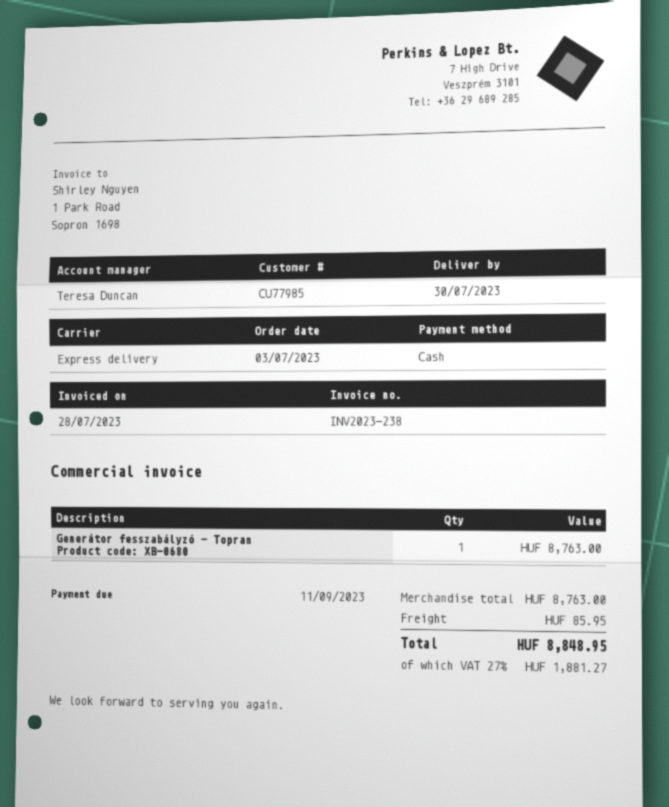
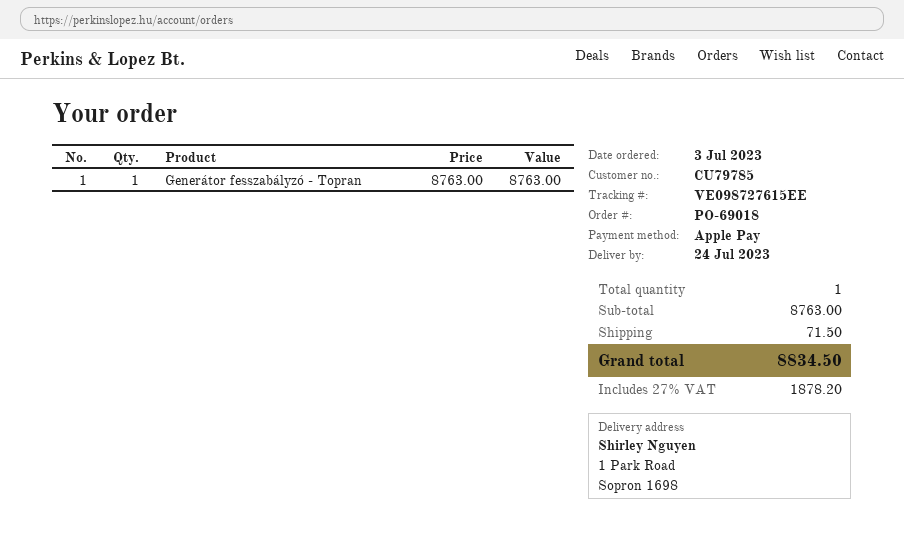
delivery date: 2023-07-30 -> 2023-07-24
customer number: CU77985 -> CU79785
payment method: cash -> Apple Pay
shipping: 85.95 -> 71.50
tax: 27% = 1881.27 -> 27% = 1878.20
total: 8848.95 -> 8834.50

